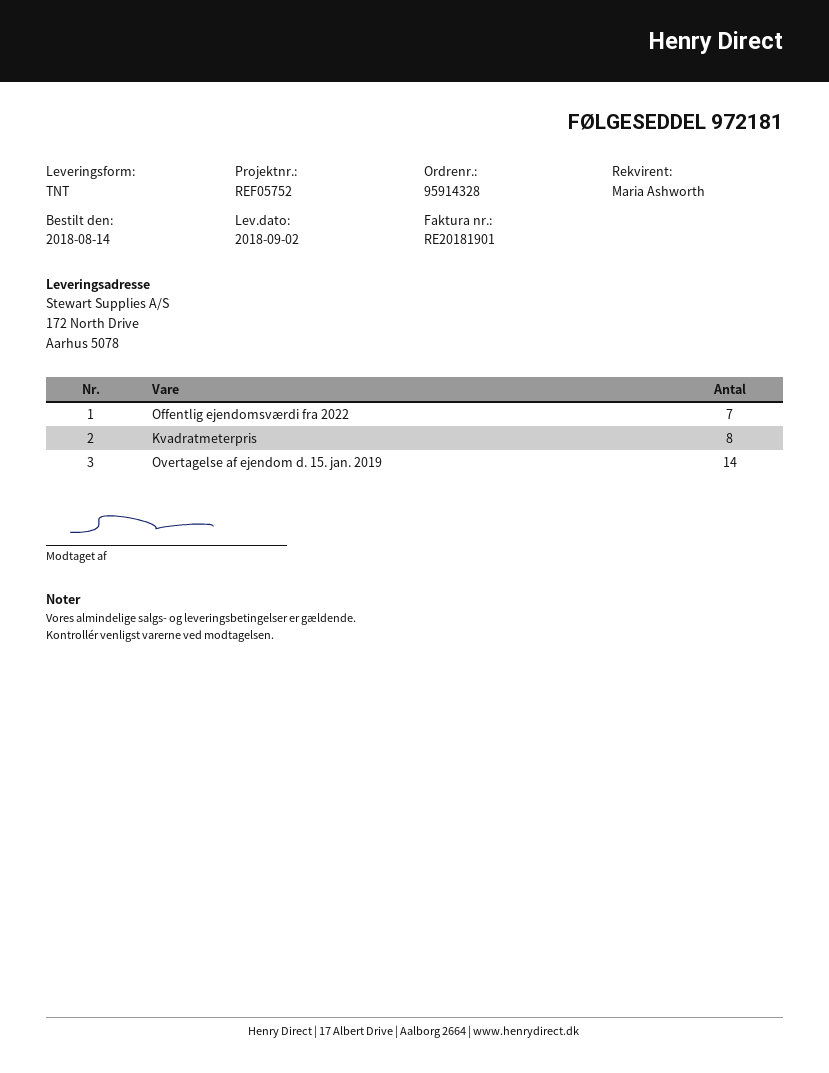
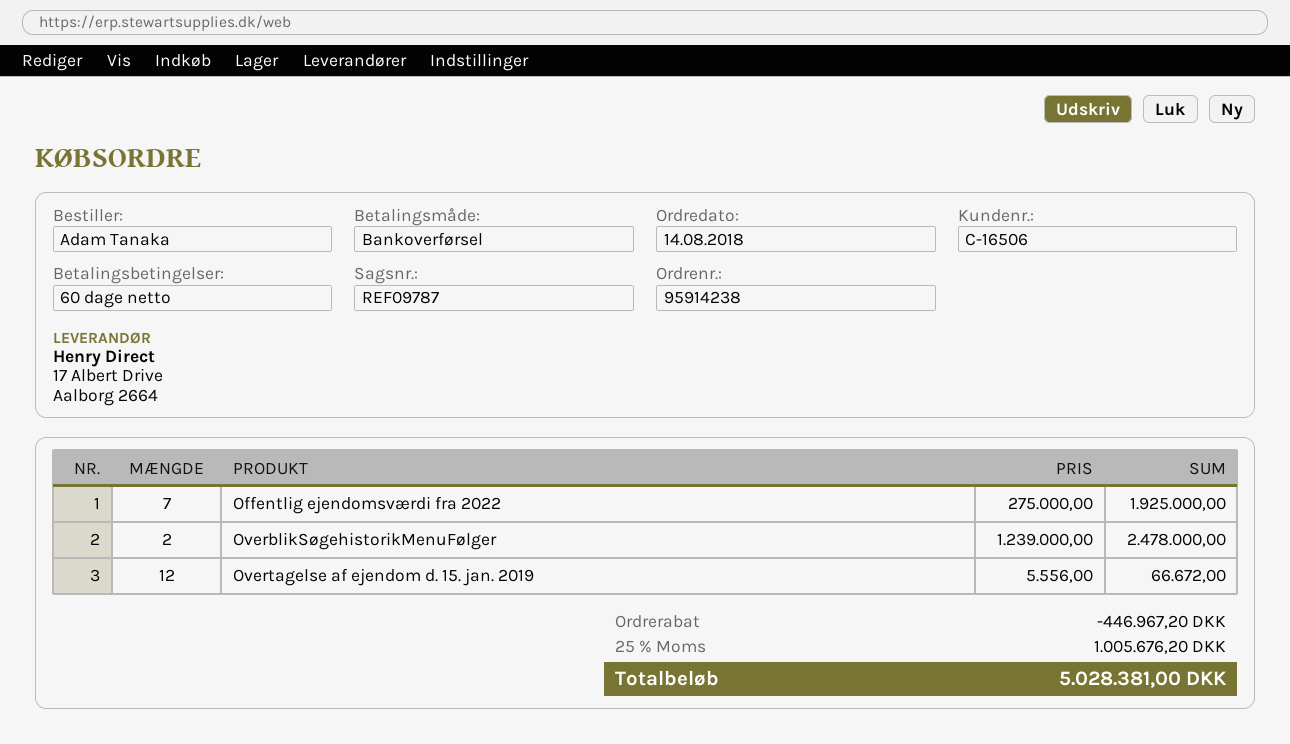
order number: 95914328 -> 95914238
reference: REF05752 -> REF09787
ordered by: Maria Ashworth -> Adam Tanaka
Kvadratmeterpris: 8 -> none
Overtagelse af ejendom d. 15. jan. 2019: 14 -> 12
OverblikSøgehistorikMenuFølger: none -> 2

